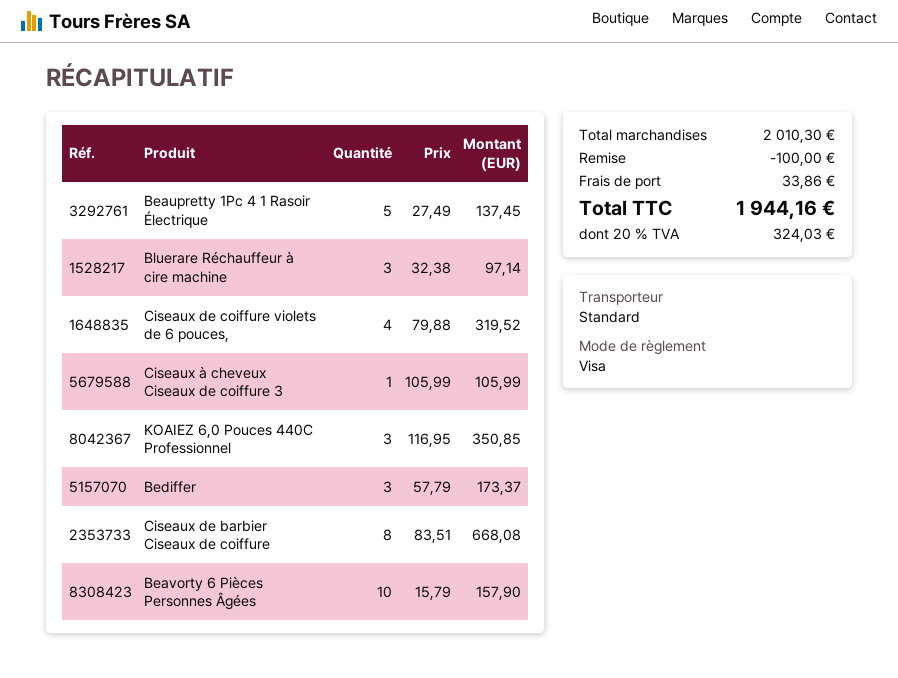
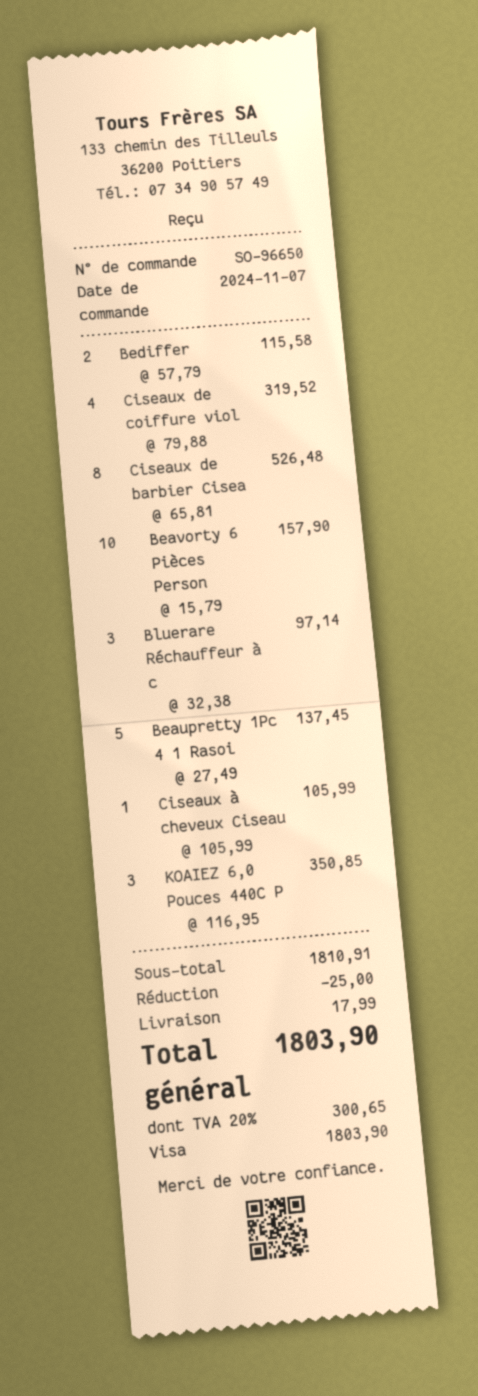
Bediffer: 3 x 57.79 = 173.37 -> 2 x 57.79 = 115.58
Ciseaux de barbier Ciseaux de coiffure: 8 x 83.51 = 668.08 -> 8 x 65.81 = 526.48
subtotal: 2010.30 -> 1810.91
discount: 100.00 -> 25.00
shipping: 33.86 -> 17.99
tax: 20% = 324.03 -> 20% = 300.65
total: 1944.16 -> 1803.90

